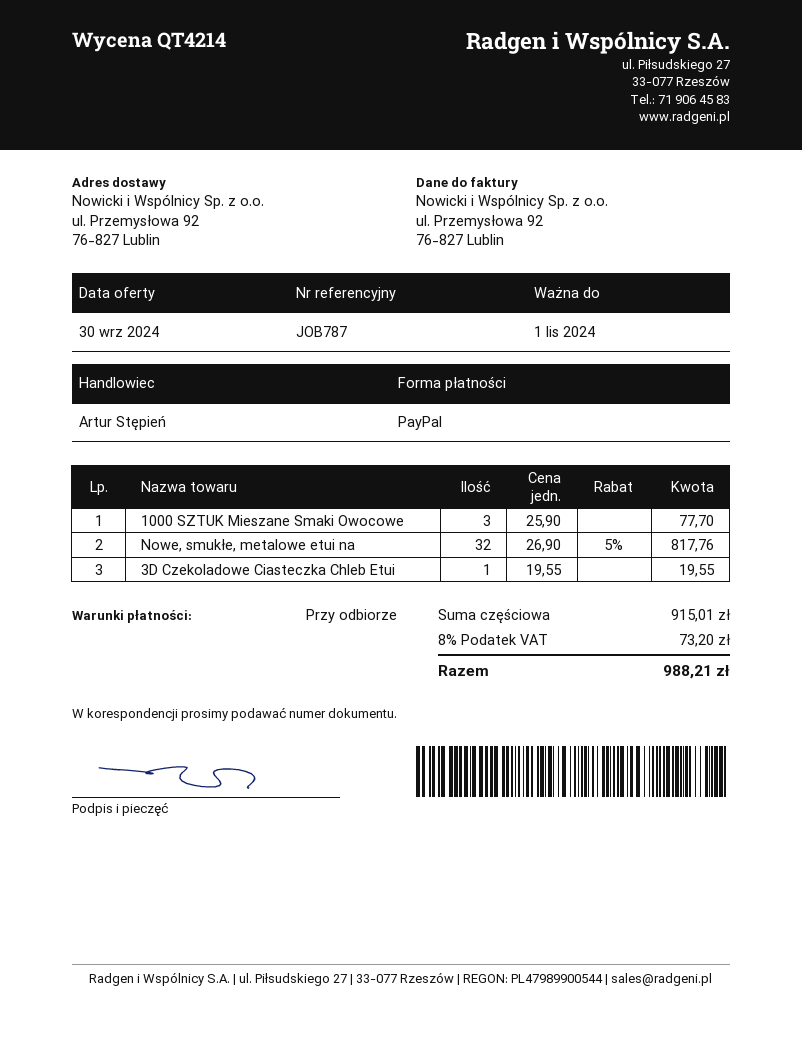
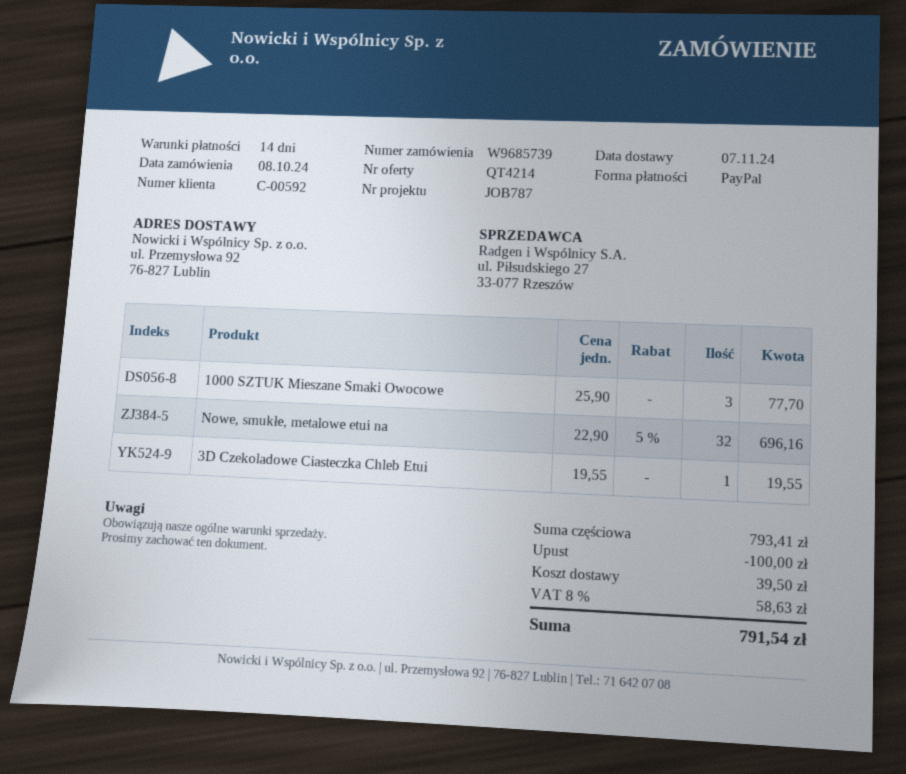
payment terms: on receipt -> 14 days
Nowe, smukłe, metalowe etui na: 32 x 26.90 - 5% = 817.76 -> 32 x 22.90 - 5% = 696.16
subtotal: 915.01 -> 793.41
discount: none -> 100.00
shipping: none -> 39.50
tax: 8% = 73.20 -> 8% = 58.63
total: 988.21 -> 791.54

